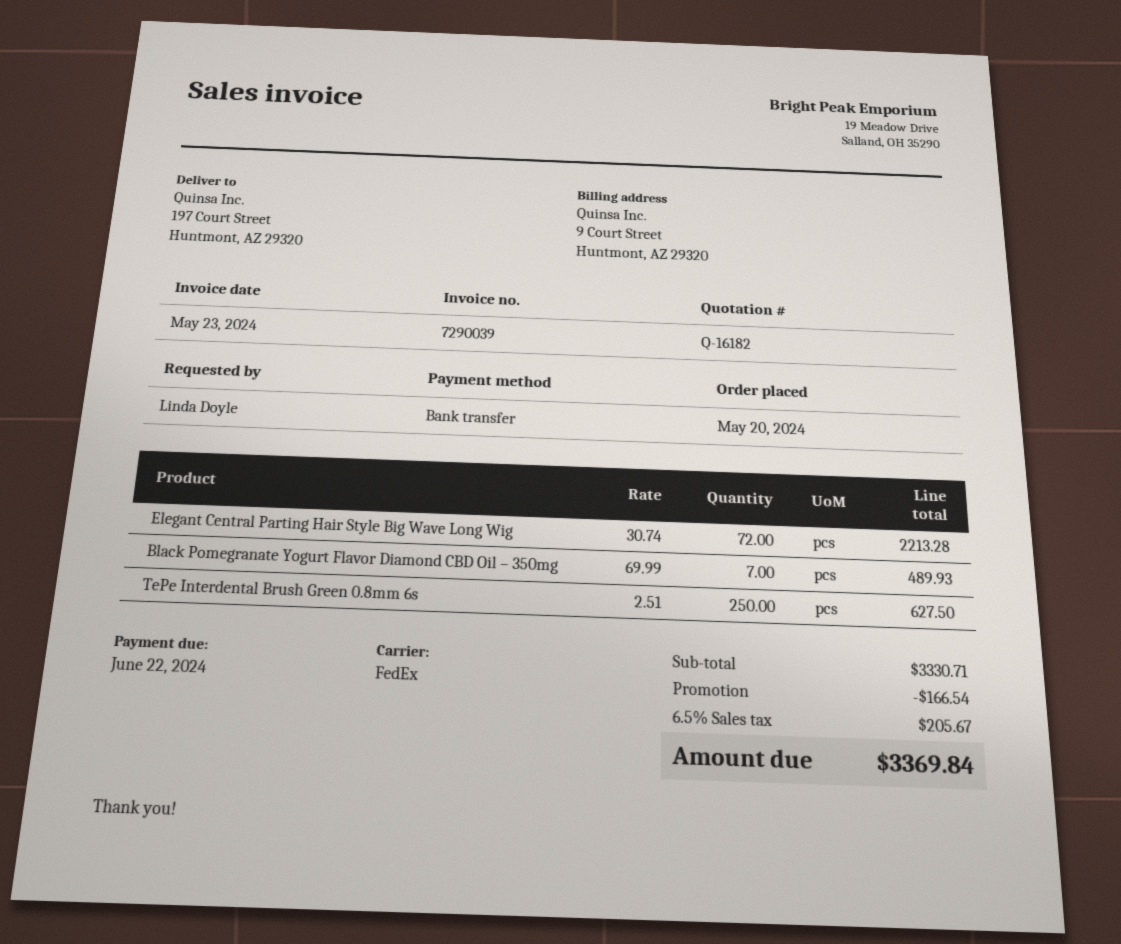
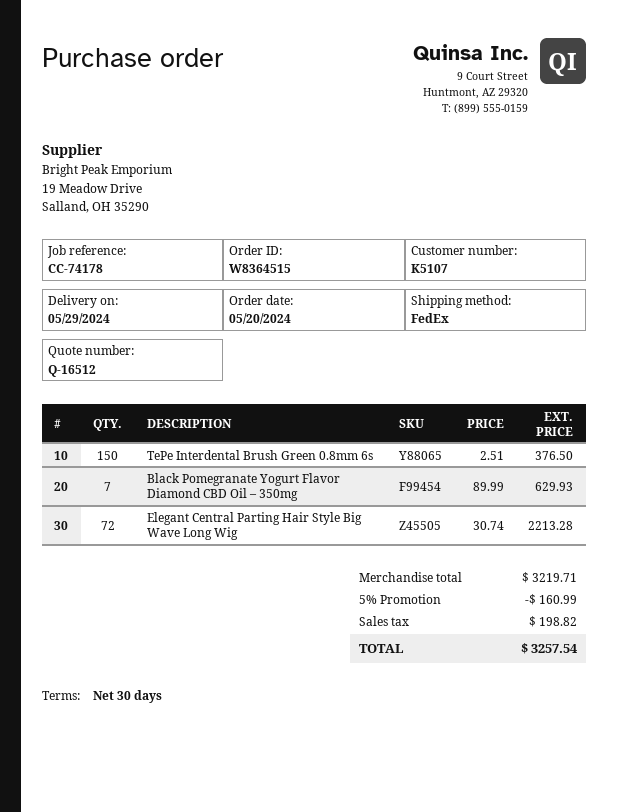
quote number: Q-16182 -> Q-16512
Black Pomegranate Yogurt Flavor Diamond CBD Oil – 350mg: 7 x 69.99 = 489.93 -> 7 x 89.99 = 629.93
TePe Interdental Brush Green 0.8mm 6s: 250 x 2.51 = 627.50 -> 150 x 2.51 = 376.50
subtotal: 3330.71 -> 3219.71
discount: 166.54 -> 160.99
tax: 205.67 -> 198.82
total: 3369.84 -> 3257.54

